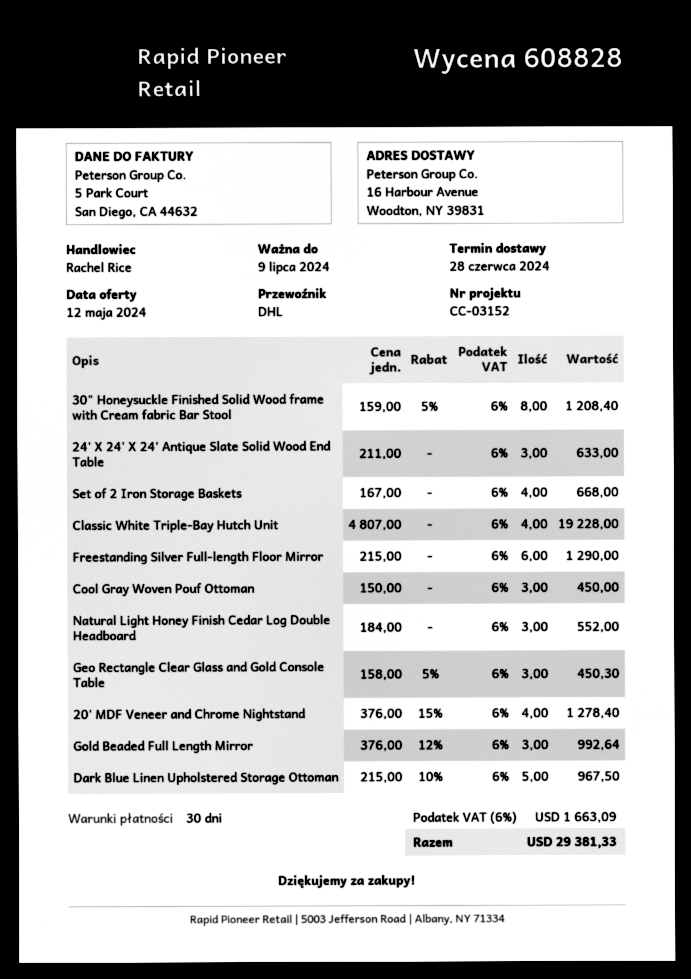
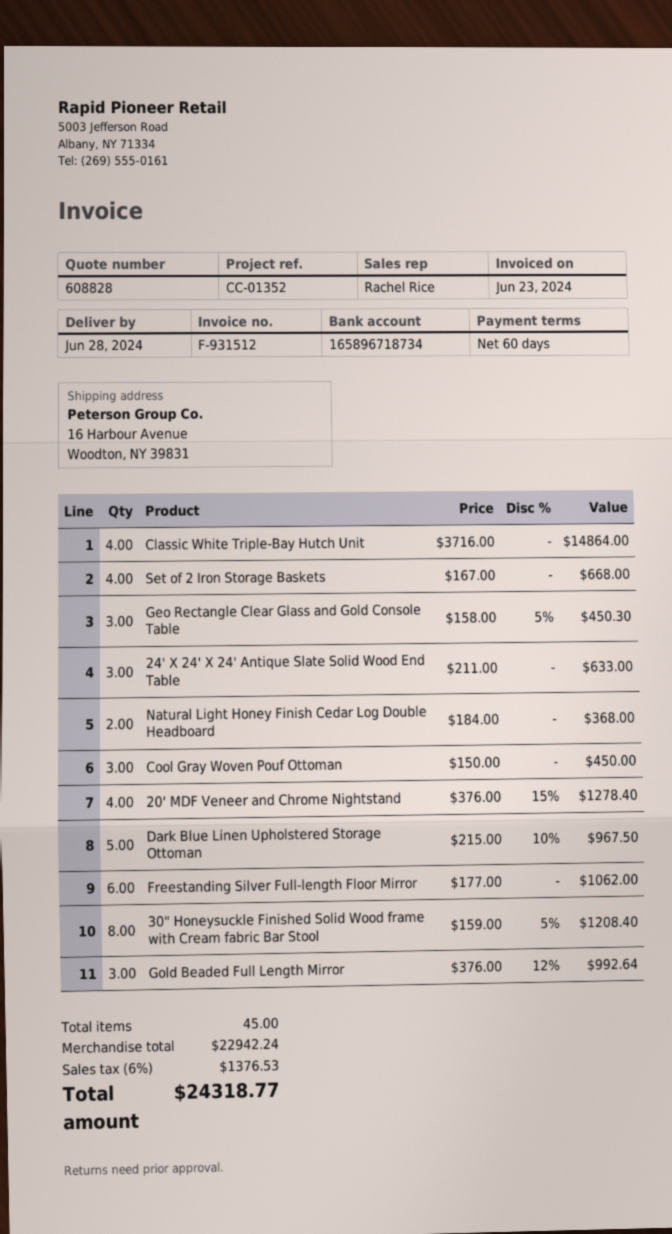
payment terms: 30 days -> 60 days
reference: CC-03152 -> CC-01352
Classic White Triple-Bay Hutch Unit: 4 x 4807.00 = 19228.00 -> 4 x 3716.00 = 14864.00
Freestanding Silver Full-length Floor Mirror: 6 x 215.00 = 1290.00 -> 6 x 177.00 = 1062.00
Natural Light Honey Finish Cedar Log Double Headboard: 3 x 184.00 = 552.00 -> 2 x 184.00 = 368.00
tax: 6% = 1663.09 -> 6% = 1376.53
total: 29381.33 -> 24318.77

